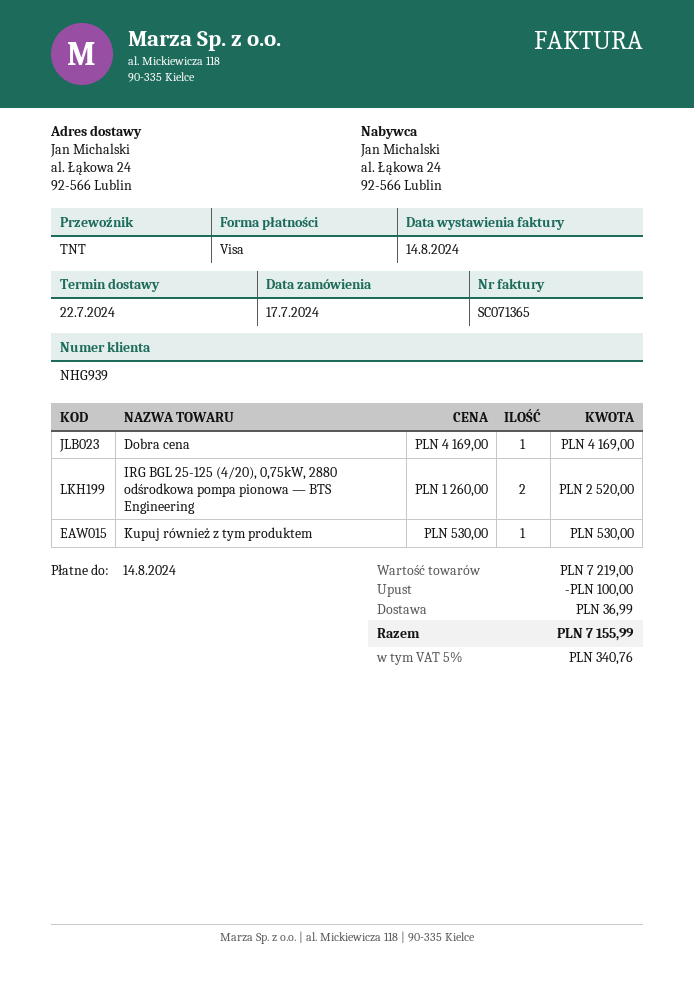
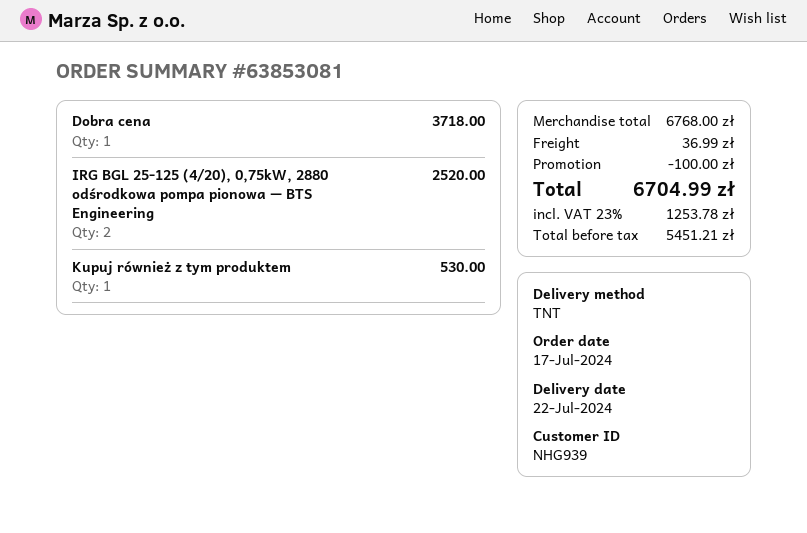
Dobra cena: 1 for 4169.00 -> 1 for 3718.00
subtotal: 7219.00 -> 6768.00
tax: 5% = 340.76 -> 23% = 1253.78
total: 7155.99 -> 6704.99

